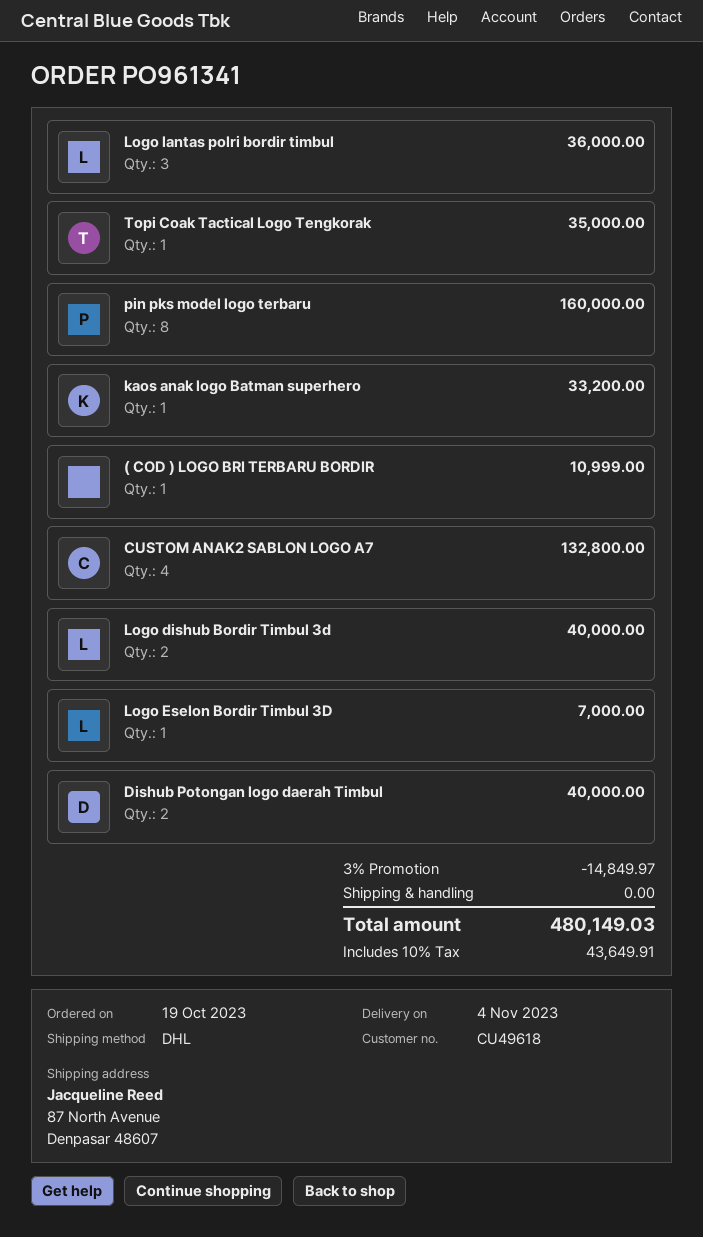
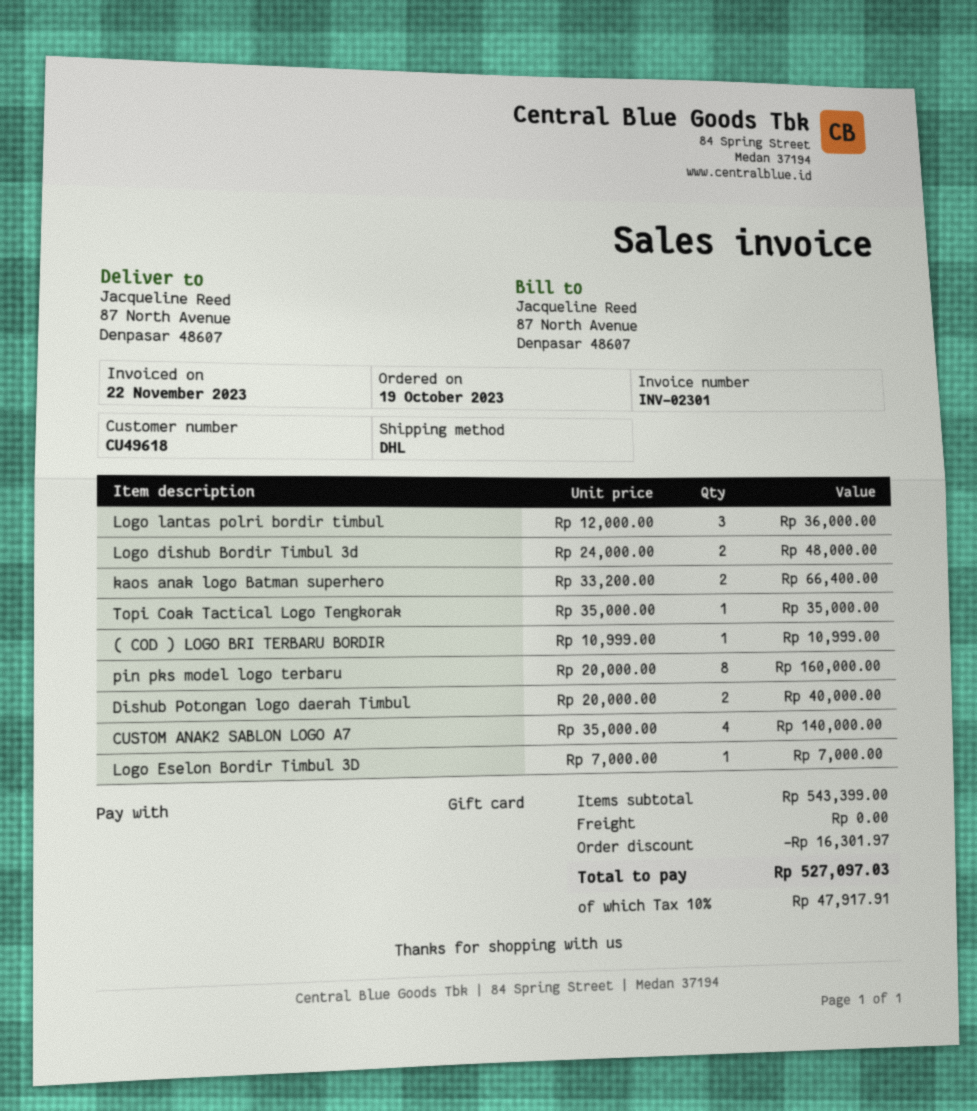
kaos anak logo Batman superhero: 1 for 33200.00 -> 2 for 66400.00
CUSTOM ANAK2 SABLON LOGO A7: 4 for 132800.00 -> 4 for 140000.00
Logo dishub Bordir Timbul 3d: 2 for 40000.00 -> 2 for 48000.00
discount: 14849.97 -> 16301.97
tax: 10% = 43649.91 -> 10% = 47917.91
total: 480149.03 -> 527097.03

